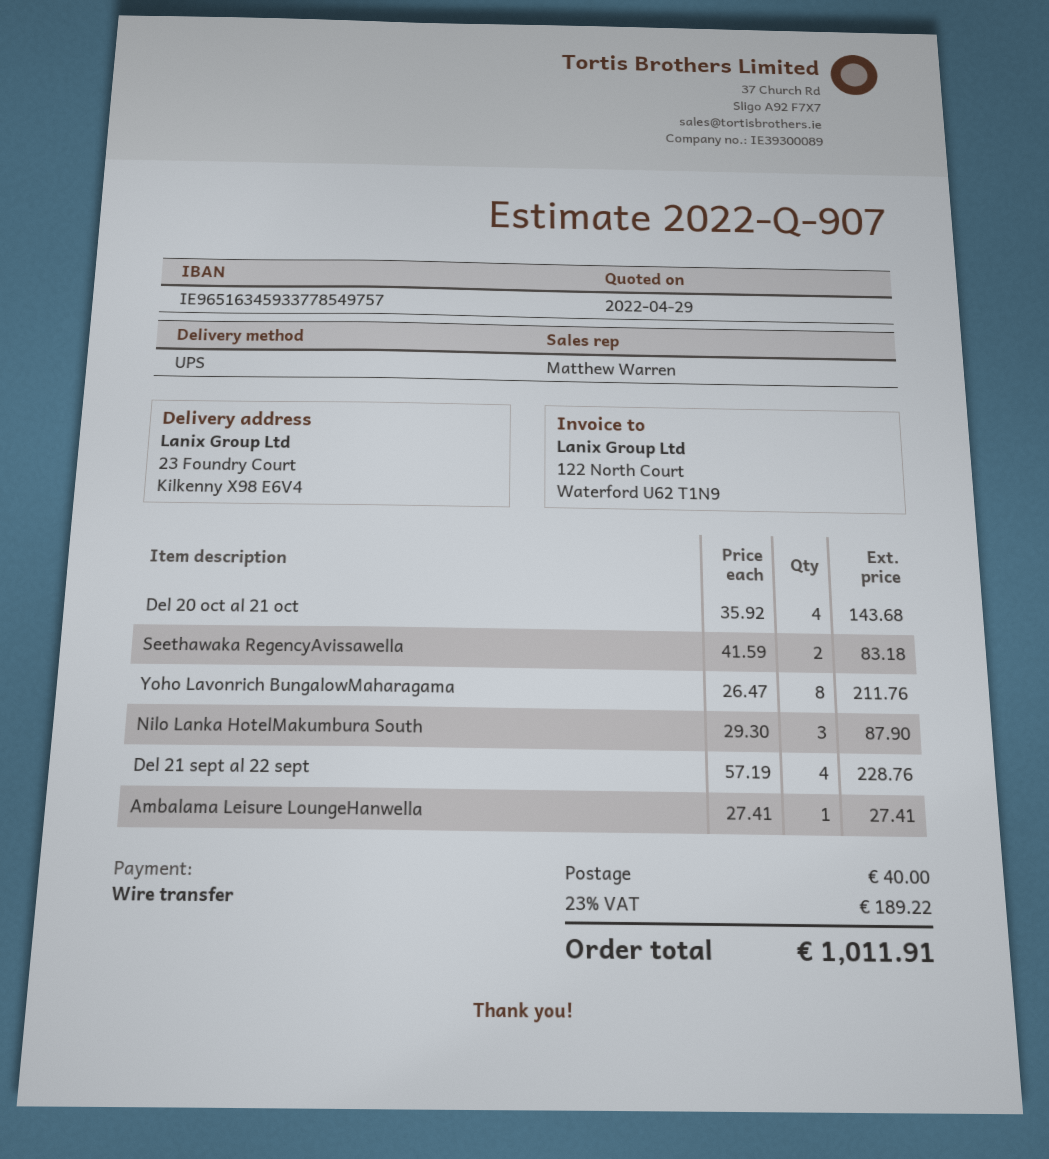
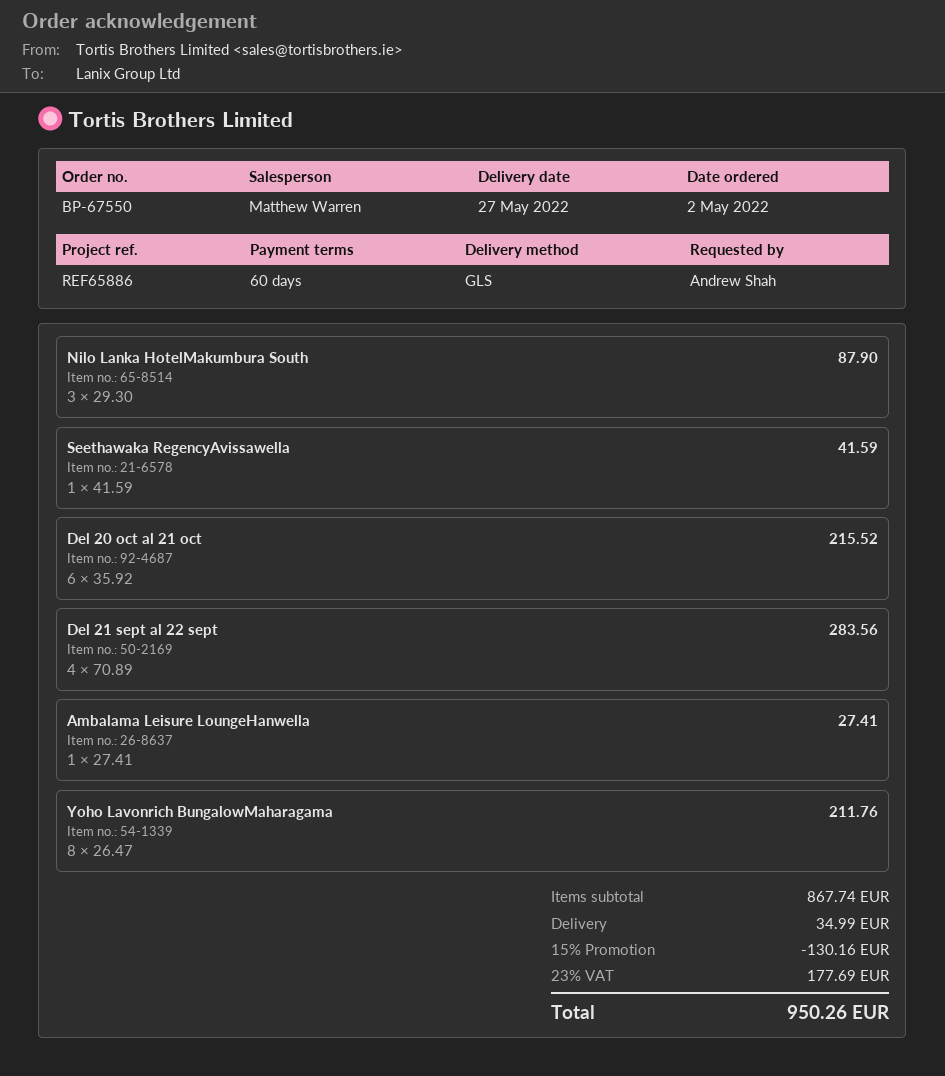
shipping method: UPS -> GLS
Del 20 oct al 21 oct: 4 x 35.92 = 143.68 -> 6 x 35.92 = 215.52
Seethawaka RegencyAvissawella: 2 x 41.59 = 83.18 -> 1 x 41.59 = 41.59
Del 21 sept al 22 sept: 4 x 57.19 = 228.76 -> 4 x 70.89 = 283.56
discount: none -> 15% = 130.16
shipping: 40.00 -> 34.99
tax: 23% = 189.22 -> 23% = 177.69
total: 1011.91 -> 950.26

